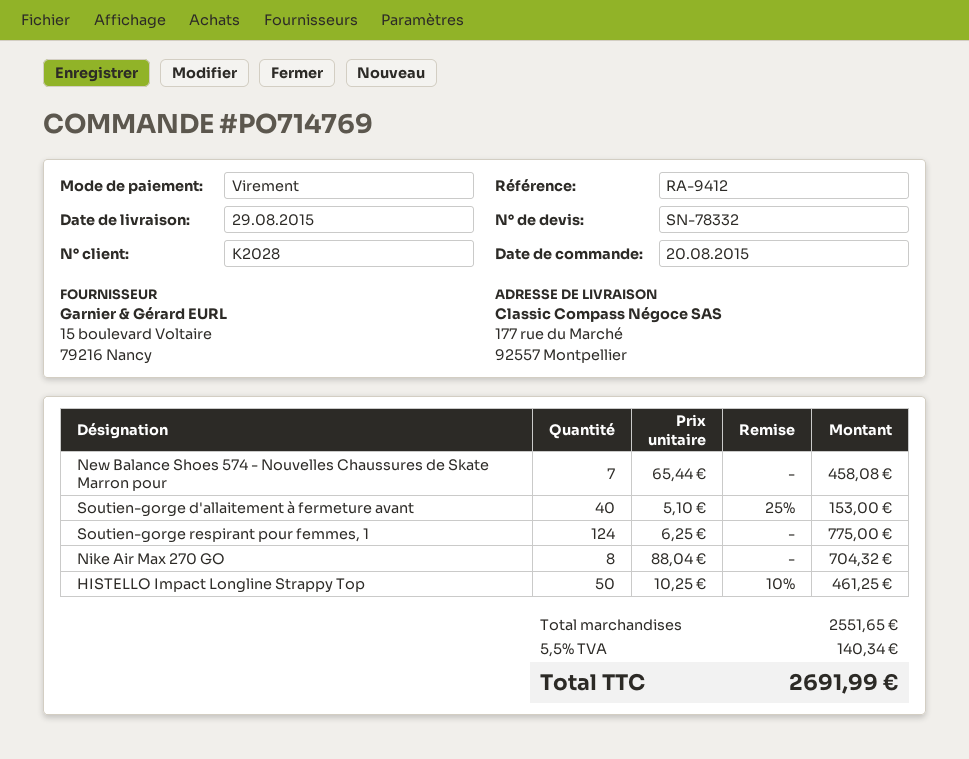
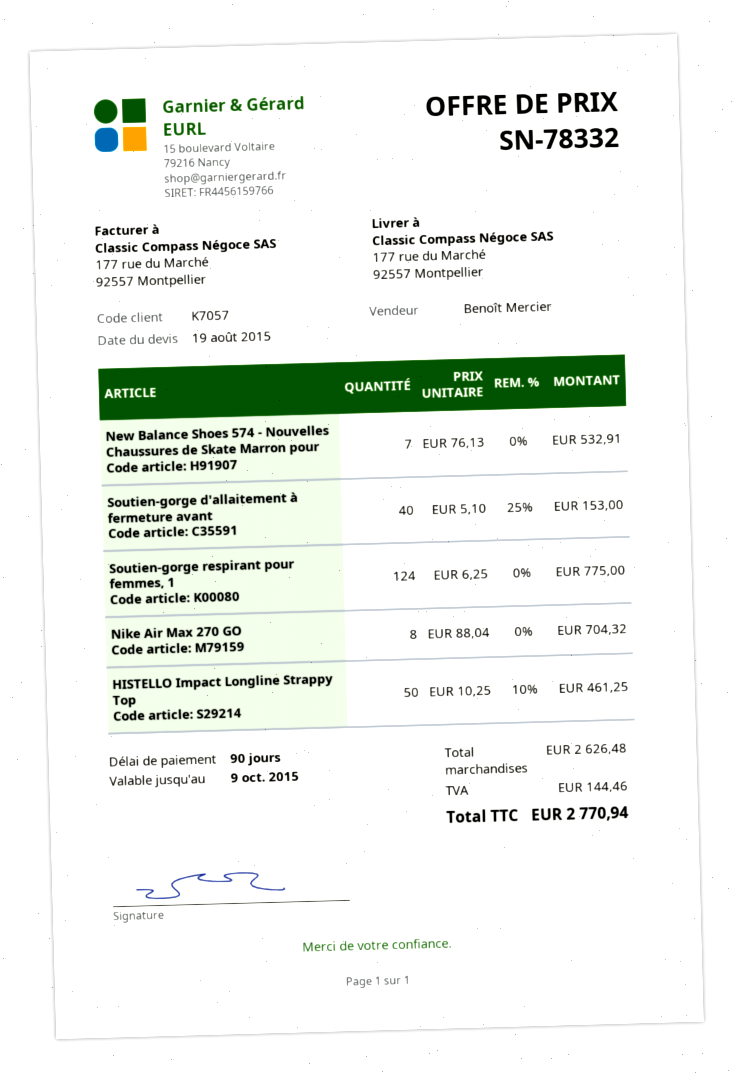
customer number: K2028 -> K7057
New Balance Shoes 574 - Nouvelles Chaussures de Skate Marron pour: 7 x 65.44 = 458.08 -> 7 x 76.13 = 532.91
subtotal: 2551.65 -> 2626.48
tax: 140.34 -> 144.46
total: 2691.99 -> 2770.94

